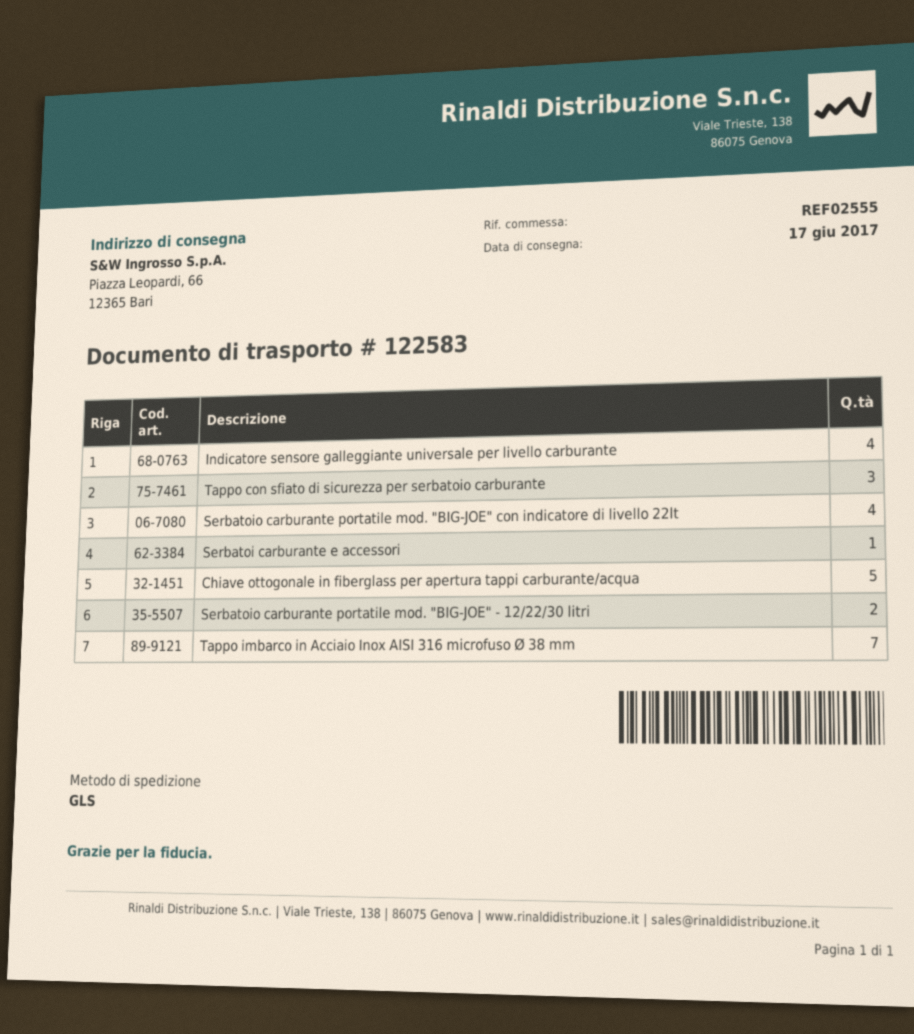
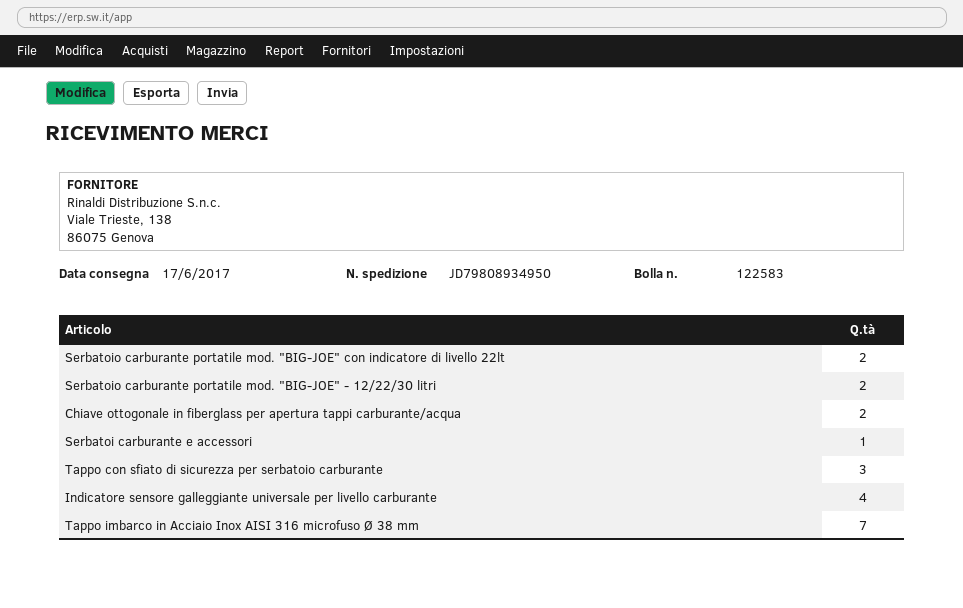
Serbatoio carburante portatile mod. "BIG-JOE" con indicatore di livello 22lt: 4 -> 2
Chiave ottogonale in fiberglass per apertura tappi carburante/acqua: 5 -> 2

